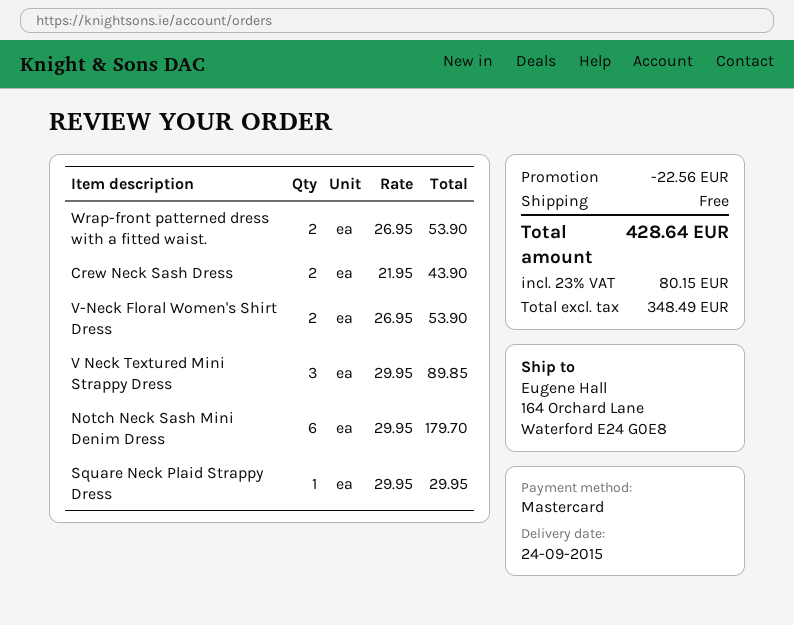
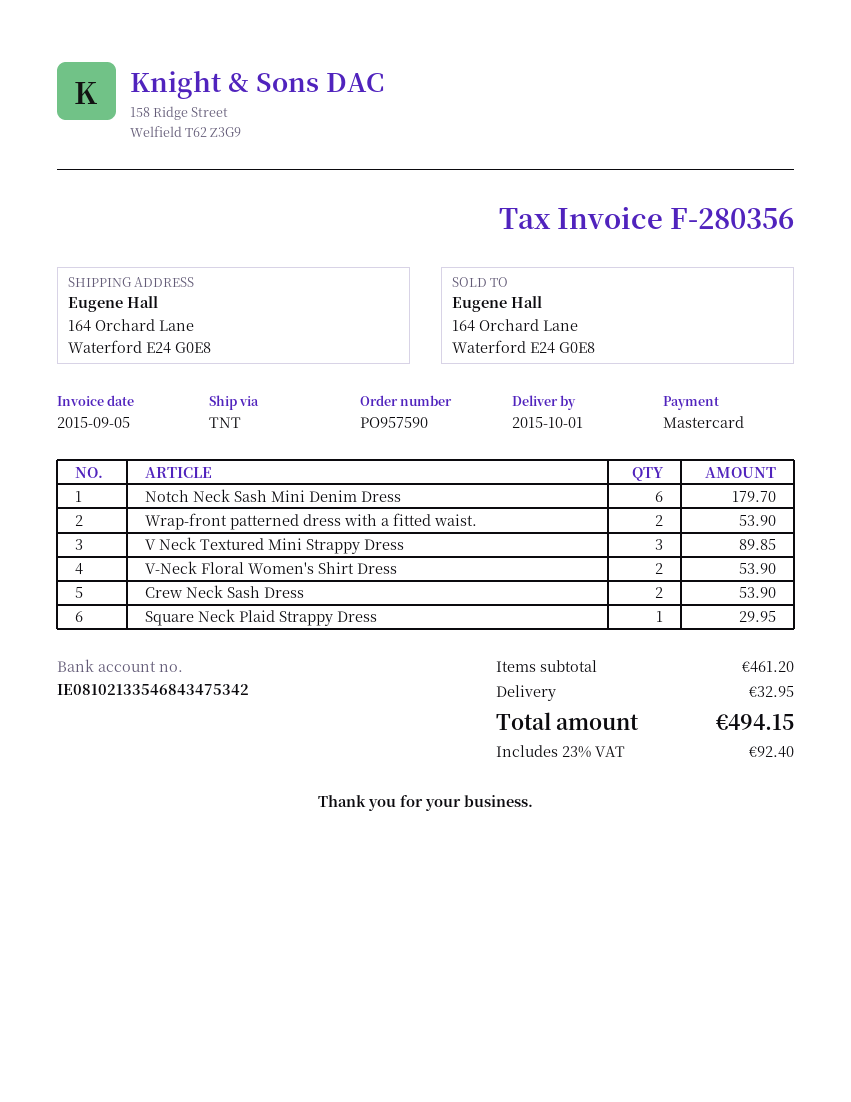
delivery date: 2015-09-24 -> 2015-10-01
Crew Neck Sash Dress: 2 for 43.90 -> 2 for 53.90
discount: 22.56 -> none
shipping: 0.00 -> 32.95
tax: 23% = 80.15 -> 23% = 92.40
total: 428.64 -> 494.15

